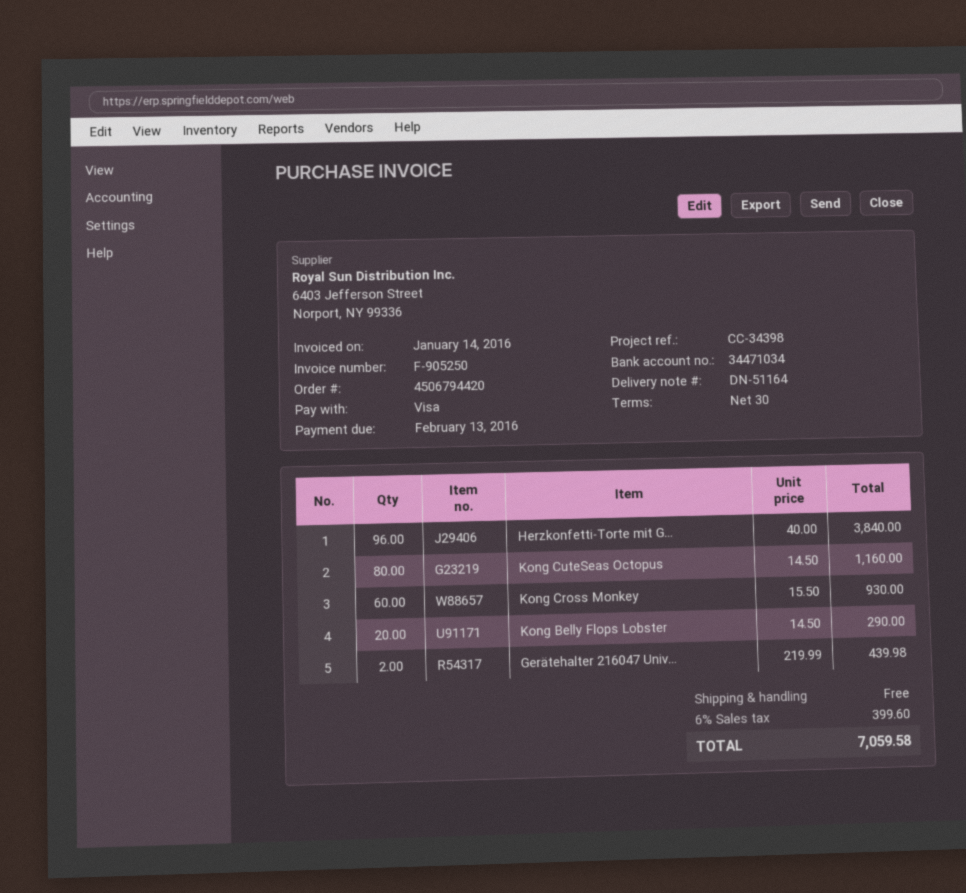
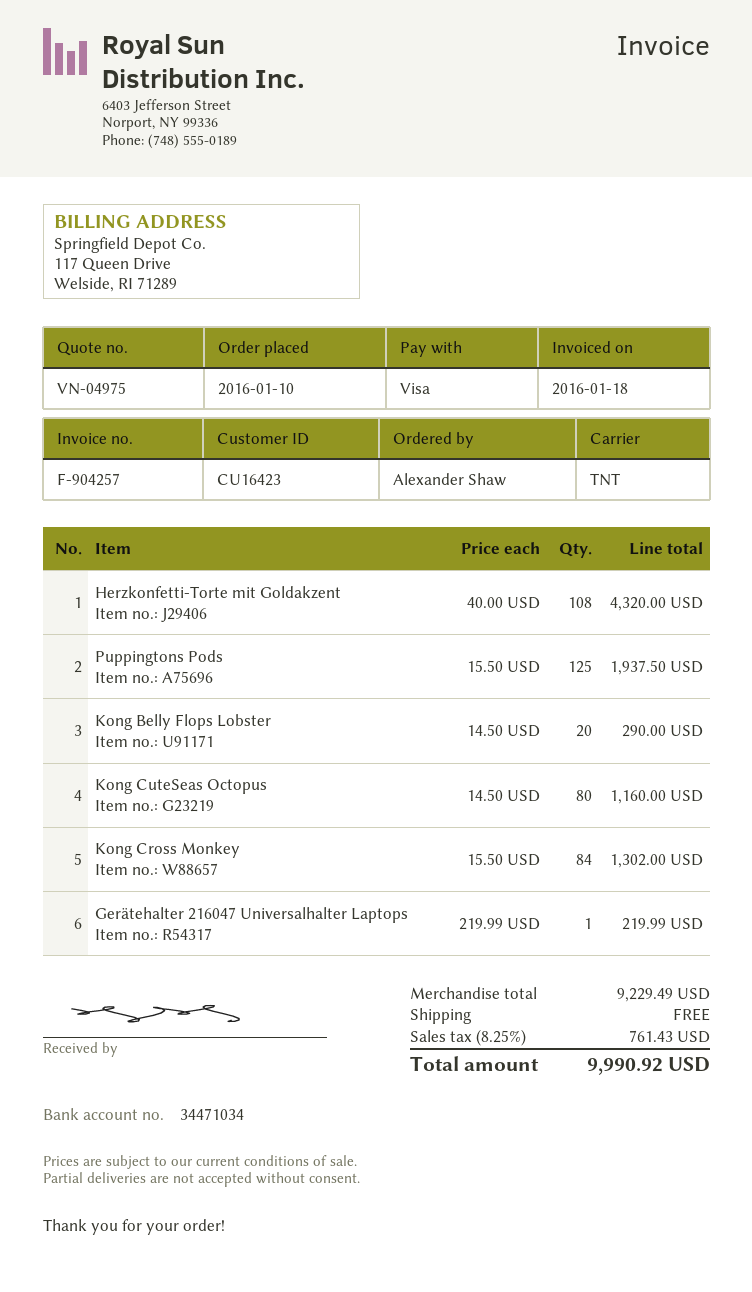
invoice number: F-905250 -> F-904257
invoice date: 2016-01-14 -> 2016-01-18
Herzkonfetti-Torte mit G...: 96 x 40.00 = 3840.00 -> 108 x 40.00 = 4320.00
Kong Cross Monkey: 60 x 15.50 = 930.00 -> 84 x 15.50 = 1302.00
Gerätehalter 216047 Univ...: 2 x 219.99 = 439.98 -> 1 x 219.99 = 219.99
Puppingtons Pods: none -> 125 x 15.50 = 1937.50
tax: 6% = 399.60 -> 8.25% = 761.43
total: 7059.58 -> 9990.92

